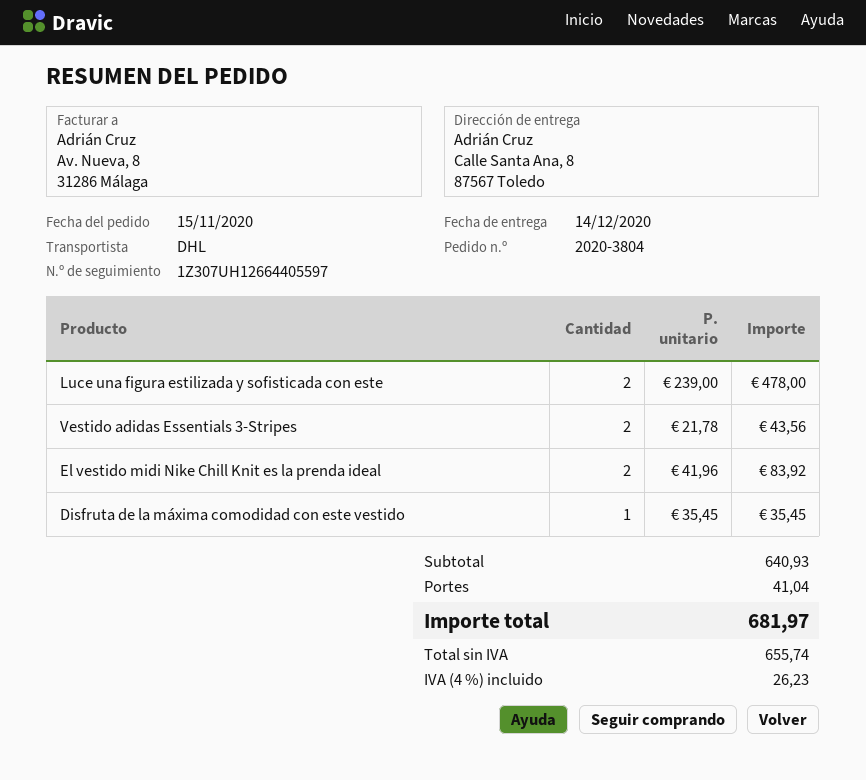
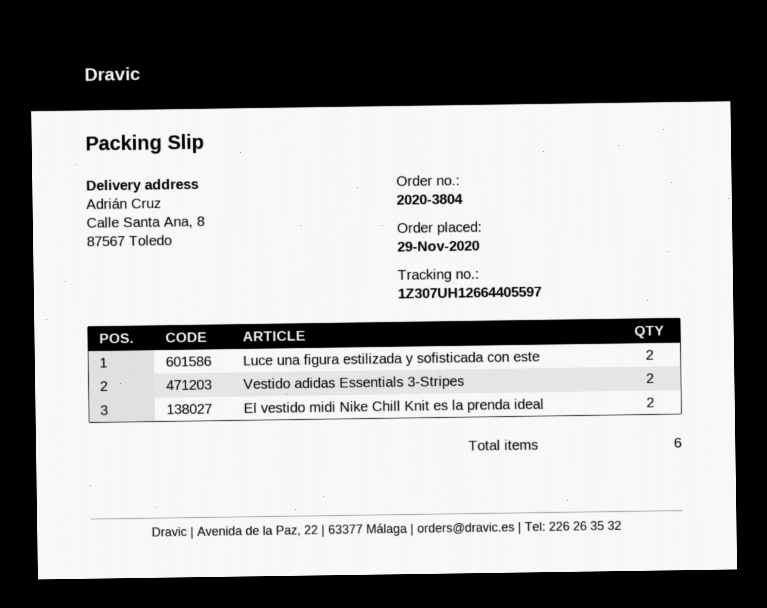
order date: 2020-11-15 -> 2020-11-29
Disfruta de la máxima comodidad con este vestido: 1 -> none

